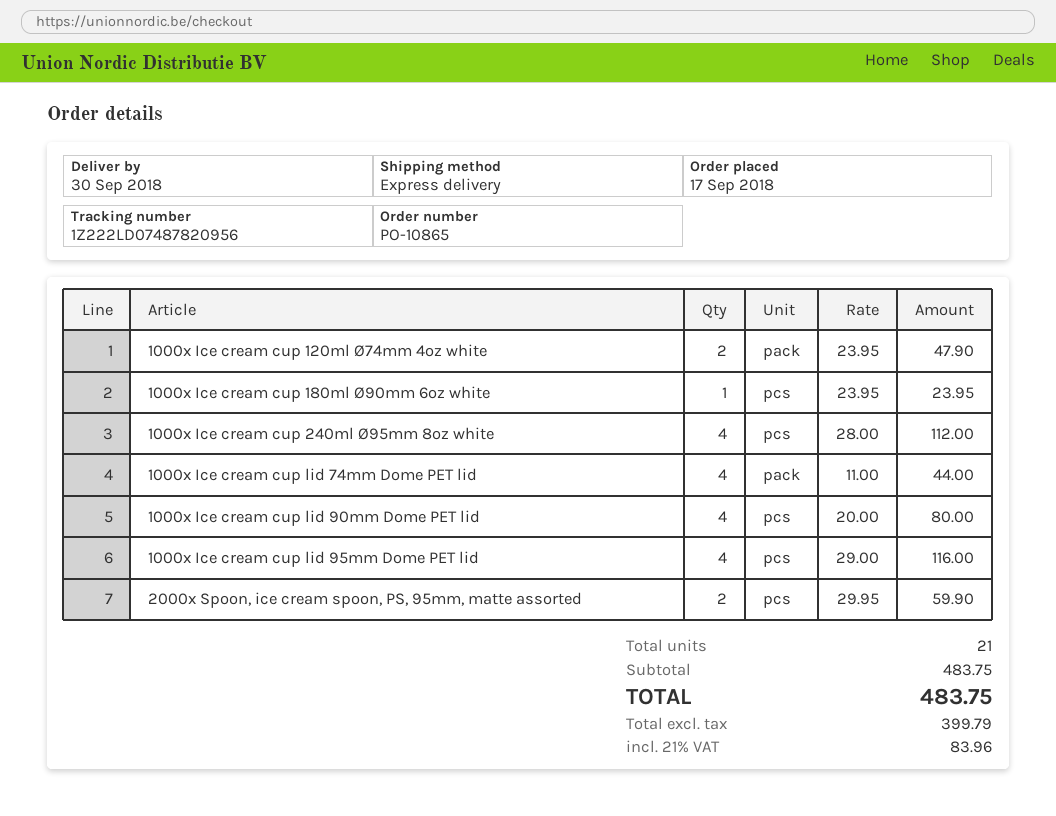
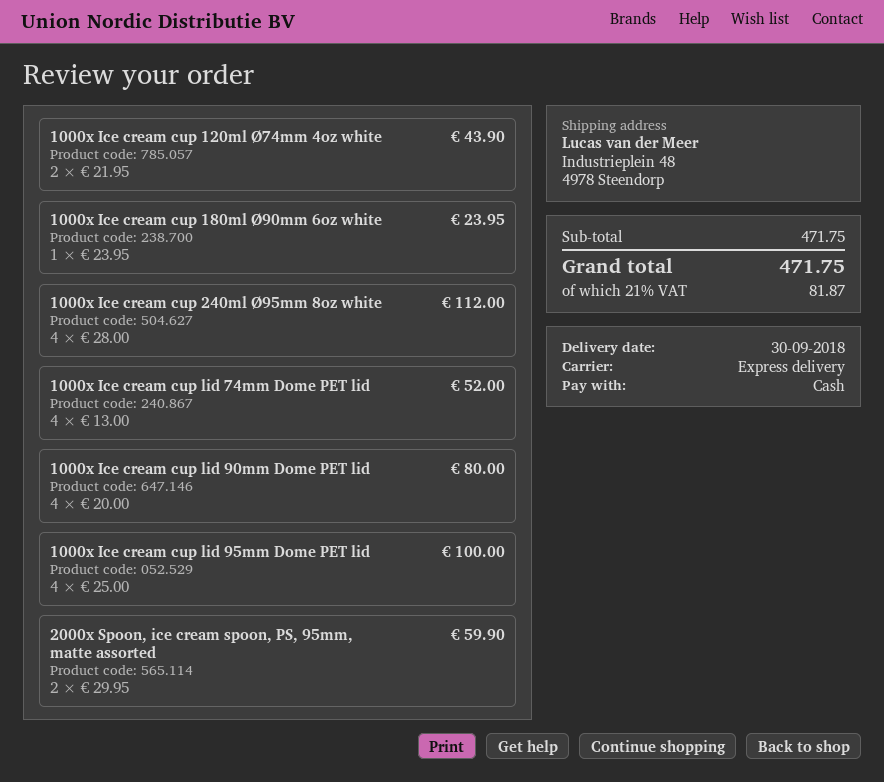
1000x Ice cream cup 120ml Ø74mm 4oz white: 2 x 23.95 = 47.90 -> 2 x 21.95 = 43.90
1000x Ice cream cup lid 74mm Dome PET lid: 4 x 11.00 = 44.00 -> 4 x 13.00 = 52.00
1000x Ice cream cup lid 95mm Dome PET lid: 4 x 29.00 = 116.00 -> 4 x 25.00 = 100.00
subtotal: 483.75 -> 471.75
tax: 21% = 83.96 -> 21% = 81.87
total: 483.75 -> 471.75

